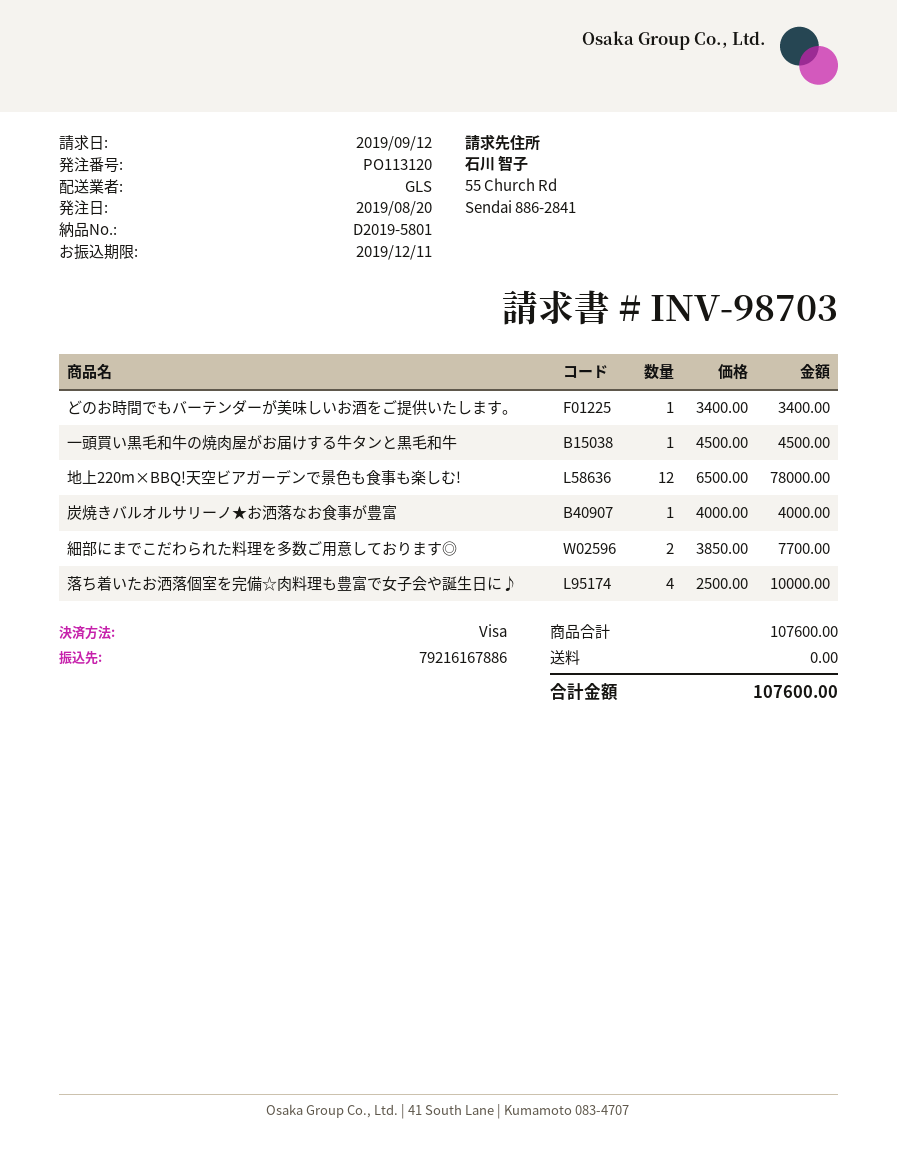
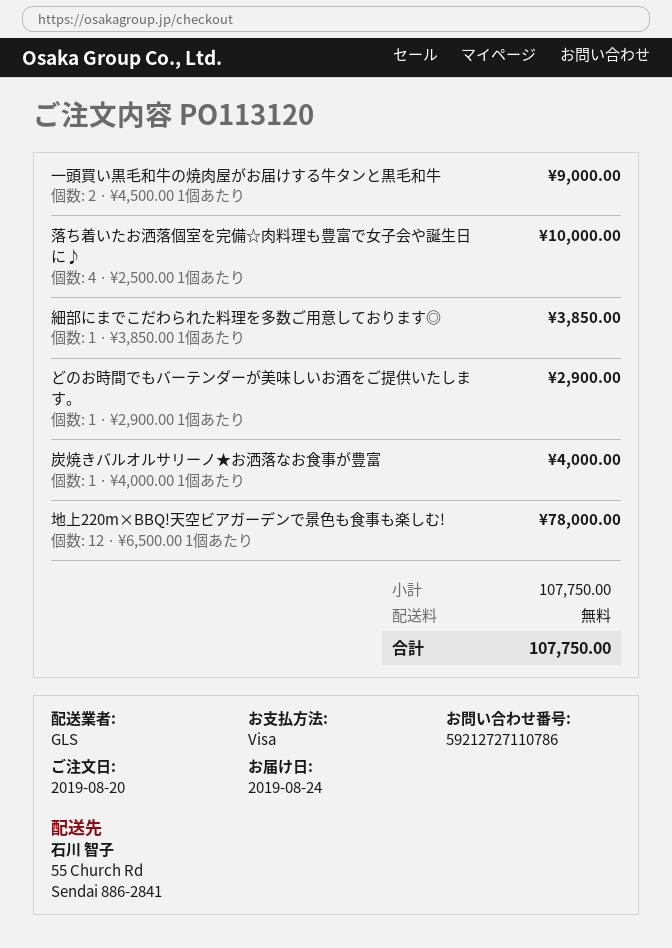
どのお時間でもバーテンダーが美味しいお酒をご提供いたします。: 1 x 3400.00 = 3400.00 -> 1 x 2900.00 = 2900.00
一頭買い黒毛和牛の焼肉屋がお届けする牛タンと黒毛和牛: 1 x 4500.00 = 4500.00 -> 2 x 4500.00 = 9000.00
細部にまでこだわられた料理を多数ご用意しております◎: 2 x 3850.00 = 7700.00 -> 1 x 3850.00 = 3850.00
subtotal: 107600.00 -> 107750.00
total: 107600.00 -> 107750.00

